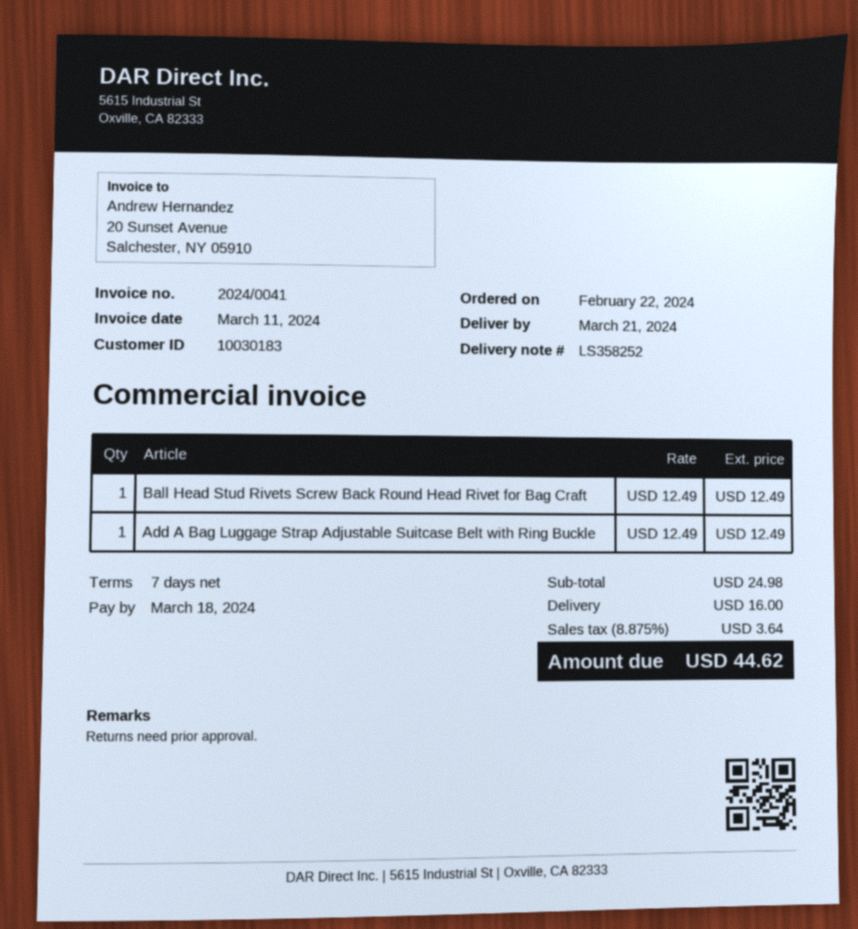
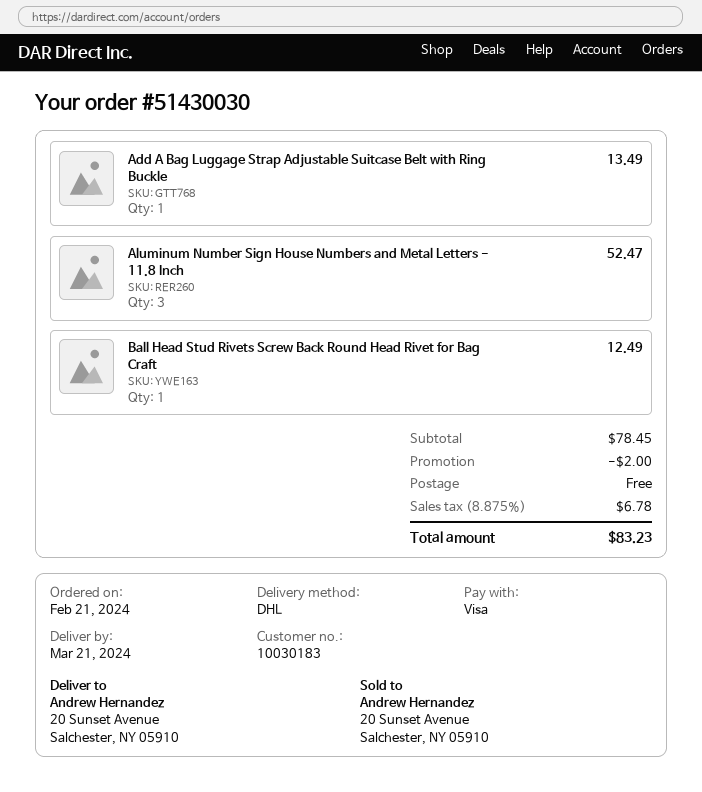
order date: 2024-02-22 -> 2024-02-21
Add A Bag Luggage Strap Adjustable Suitcase Belt with Ring Buckle: 1 for 12.49 -> 1 for 13.49
Aluminum Number Sign House Numbers and Metal Letters - 11.8 Inch: none -> 3 for 52.47
subtotal: 24.98 -> 78.45
discount: none -> 2.00
shipping: 16.00 -> 0.00
tax: 8.875% = 3.64 -> 8.875% = 6.78
total: 44.62 -> 83.23

